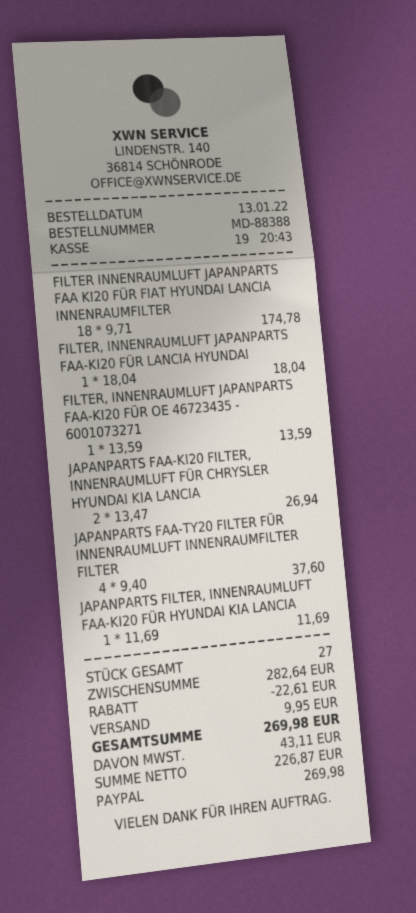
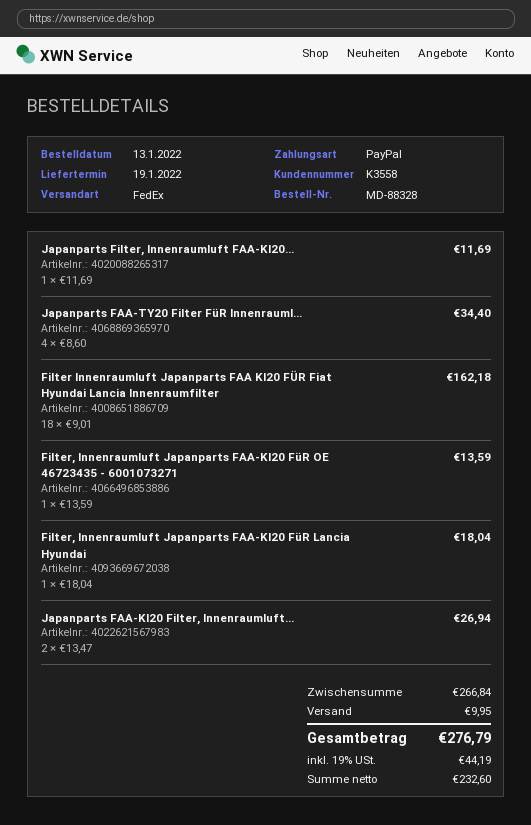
order number: MD-88388 -> MD-88328
FILTER INNENRAUMLUFT JAPANPARTS FAA KI20 FÜR FIAT HYUNDAI LANCIA INNENRAUMFILTER: 18 x 9.71 = 174.78 -> 18 x 9.01 = 162.18
JAPANPARTS FAA-TY20 FILTER FÜR INNENRAUMLUFT INNENRAUMFILTER FILTER: 4 x 9.40 = 37.60 -> 4 x 8.60 = 34.40
subtotal: 282.64 -> 266.84
discount: 22.61 -> none
net: 226.87 -> 232.60
tax: 43.11 -> 44.19
total: 269.98 -> 276.79

